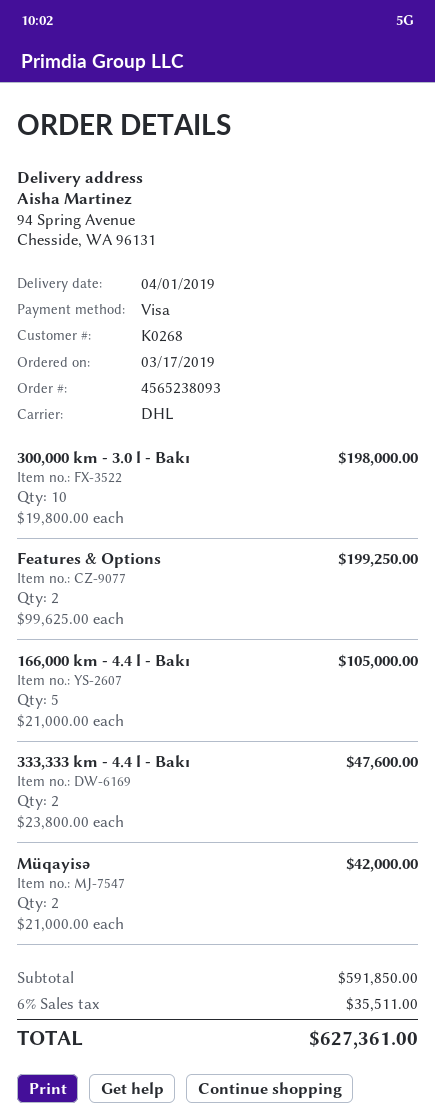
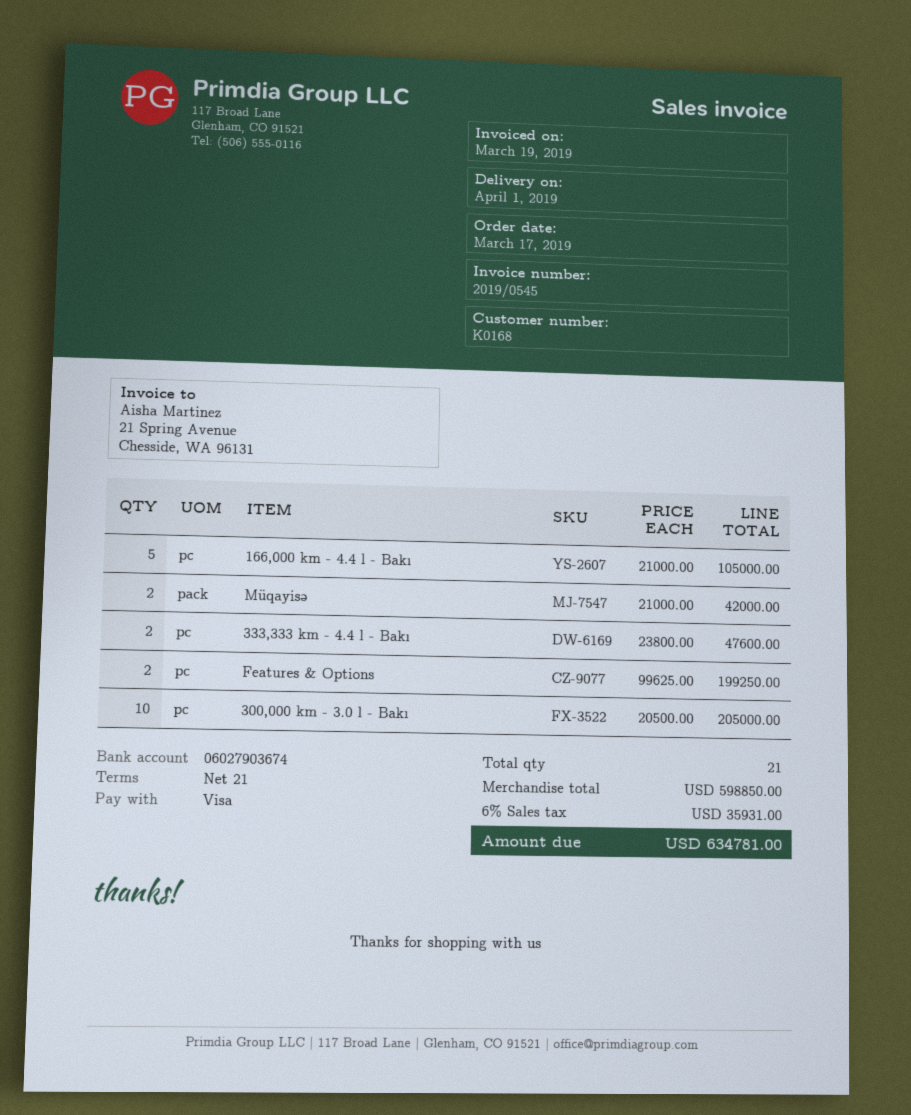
customer number: K0268 -> K0168
300,000 km - 3.0 l - Bakı: 10 x 19800.00 = 198000.00 -> 10 x 20500.00 = 205000.00
subtotal: 591850.00 -> 598850.00
tax: 6% = 35511.00 -> 6% = 35931.00
total: 627361.00 -> 634781.00

